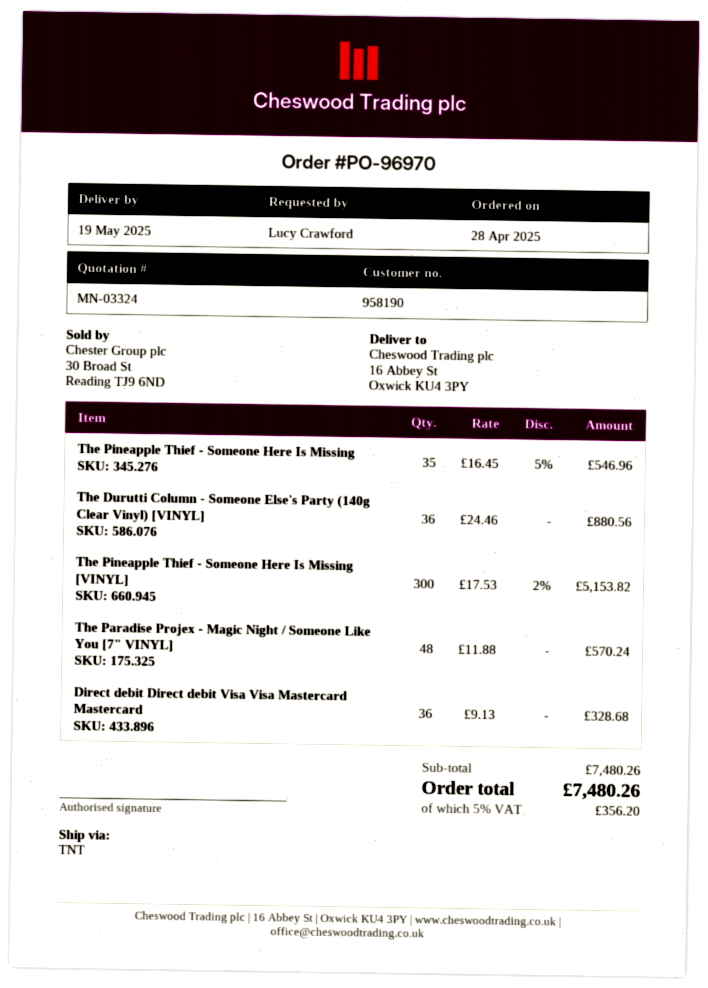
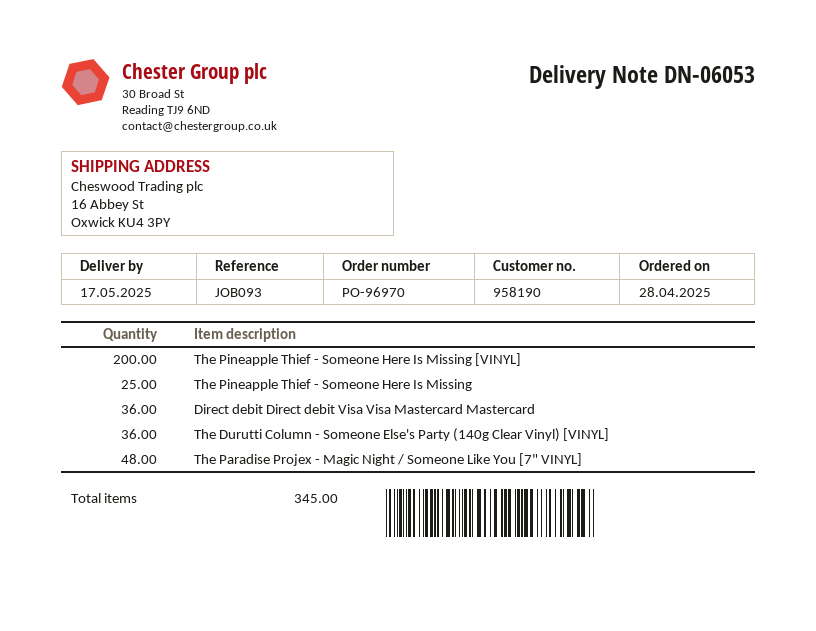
delivery date: 2025-05-19 -> 2025-05-17
The Pineapple Thief - Someone Here Is Missing: 35 -> 25
The Pineapple Thief - Someone Here Is Missing [VINYL]: 300 -> 200

